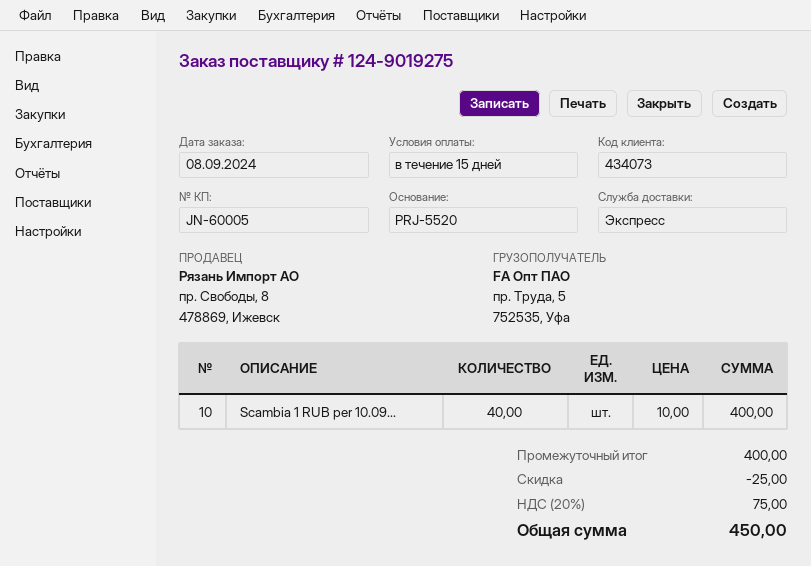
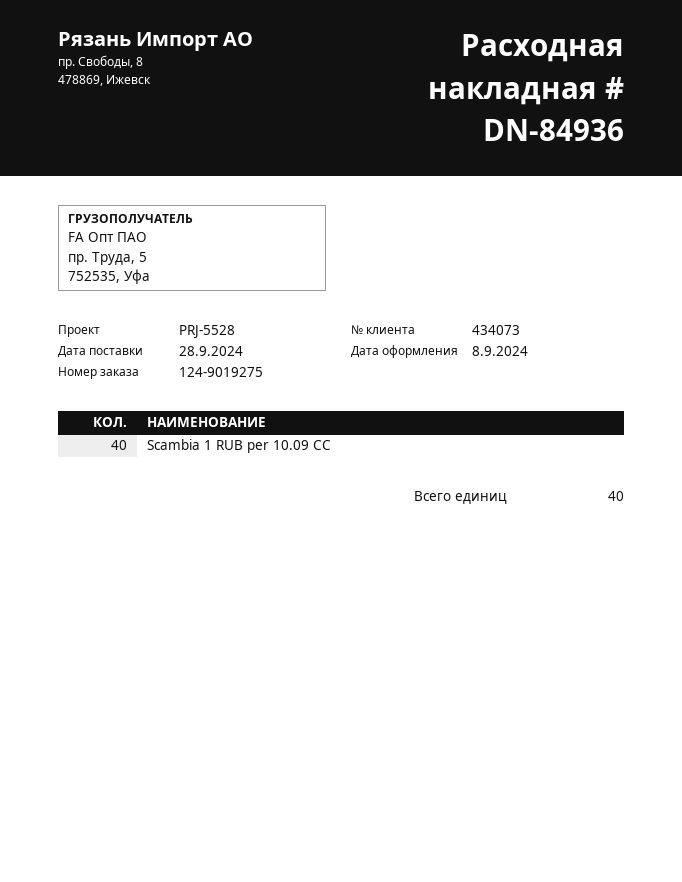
reference: PRJ-5520 -> PRJ-5528

